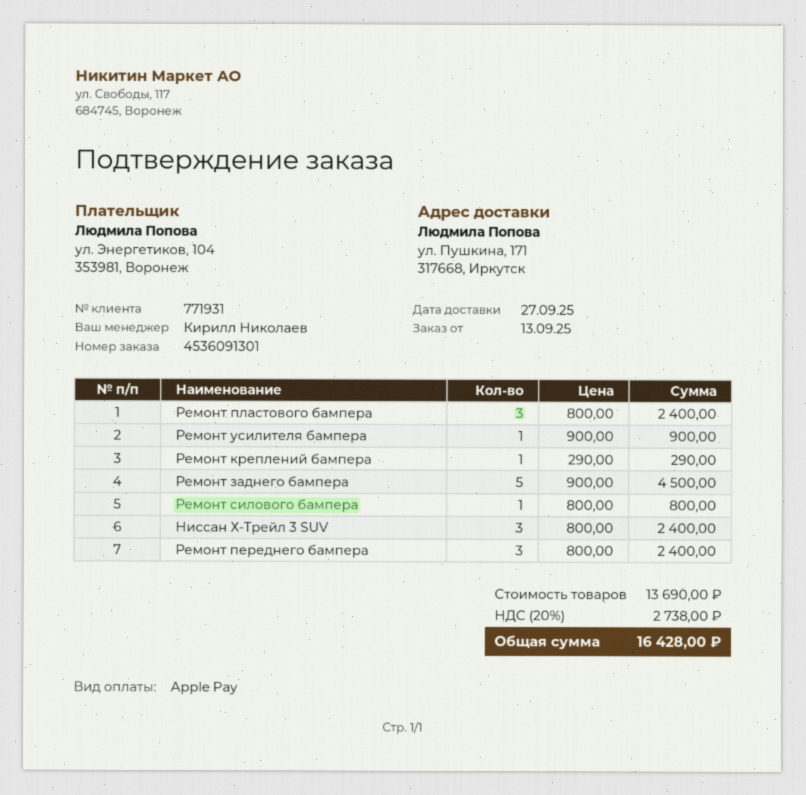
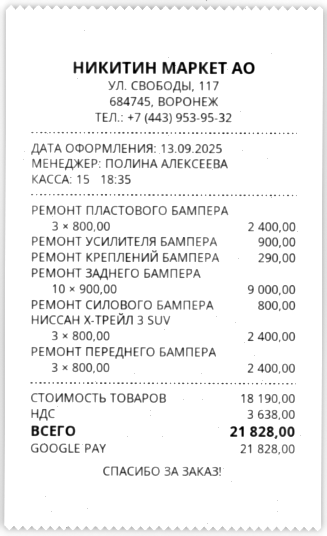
sales rep: Кирилл Николаев -> ПОЛИНА АЛЕКСЕЕВА
payment method: Apple Pay -> Google Pay
Ремонт заднего бампера: 5 x 900.00 = 4500.00 -> 10 x 900.00 = 9000.00
subtotal: 13690.00 -> 18190.00
tax: 2738.00 -> 3638.00
total: 16428.00 -> 21828.00

